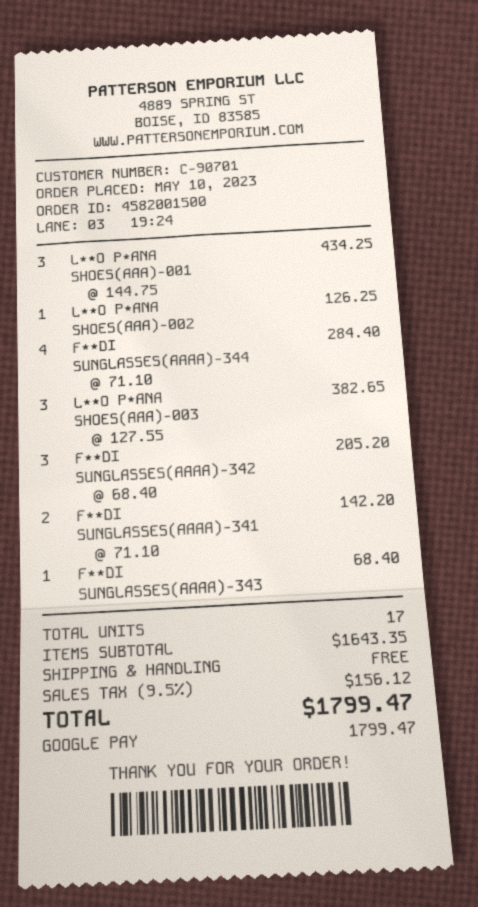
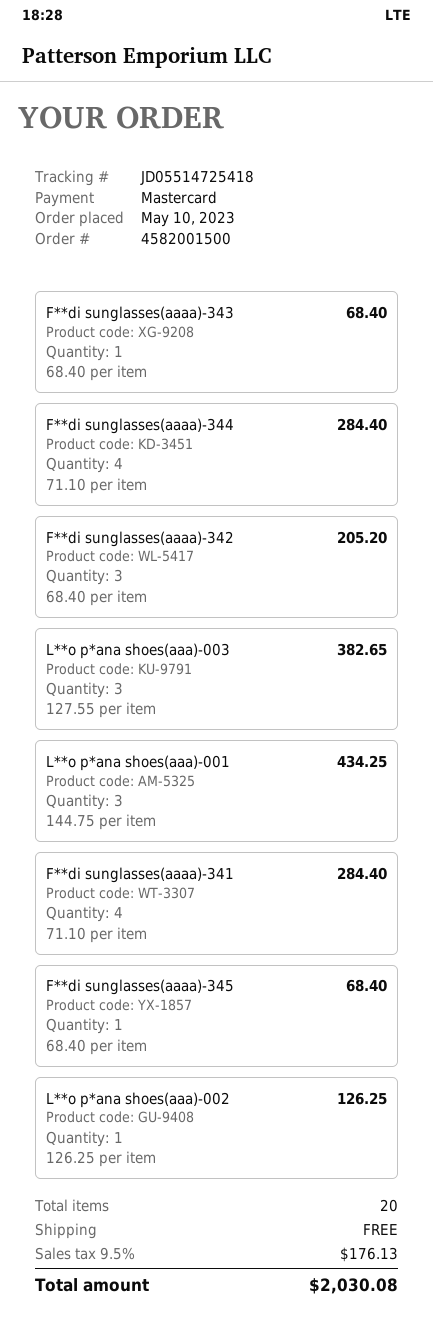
payment method: Google Pay -> Mastercard
F**DI SUNGLASSES(AAAA)-341: 2 x 71.10 = 142.20 -> 4 x 71.10 = 284.40
F**di sunglasses(aaaa)-345: none -> 1 x 68.40 = 68.40
total quantity: 17 -> 20
tax: 9.5% = 156.12 -> 9.5% = 176.13
total: 1799.47 -> 2030.08

